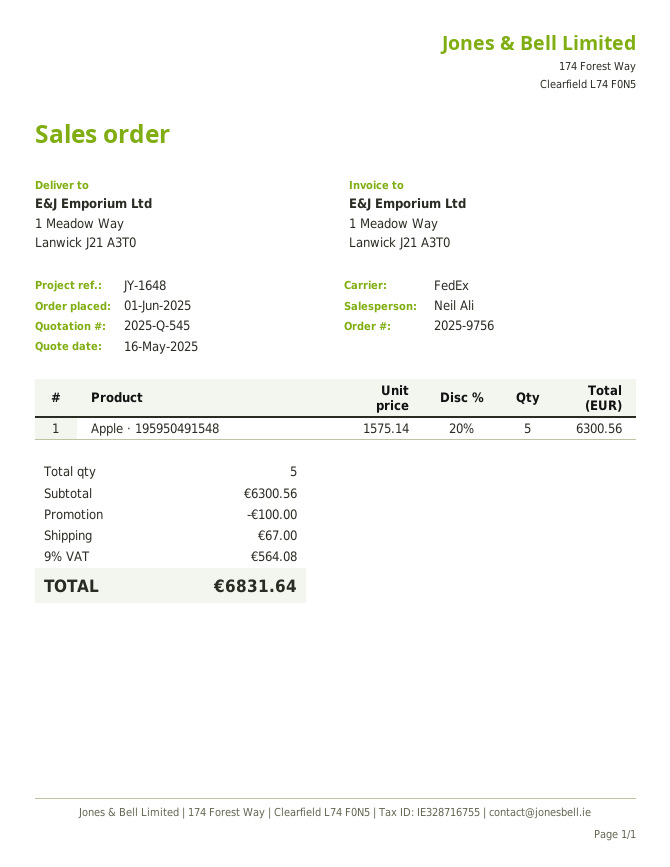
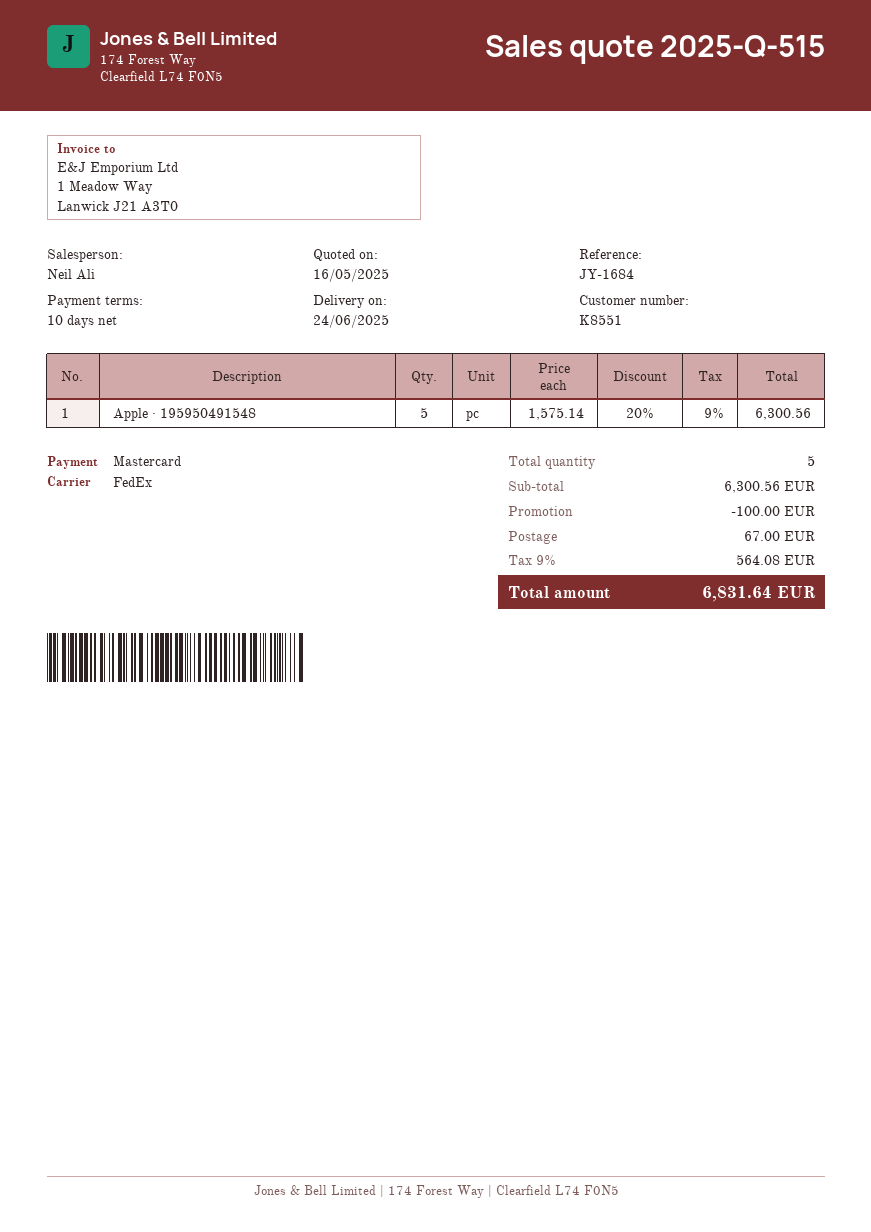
quote number: 2025-Q-545 -> 2025-Q-515
reference: JY-1648 -> JY-1684

